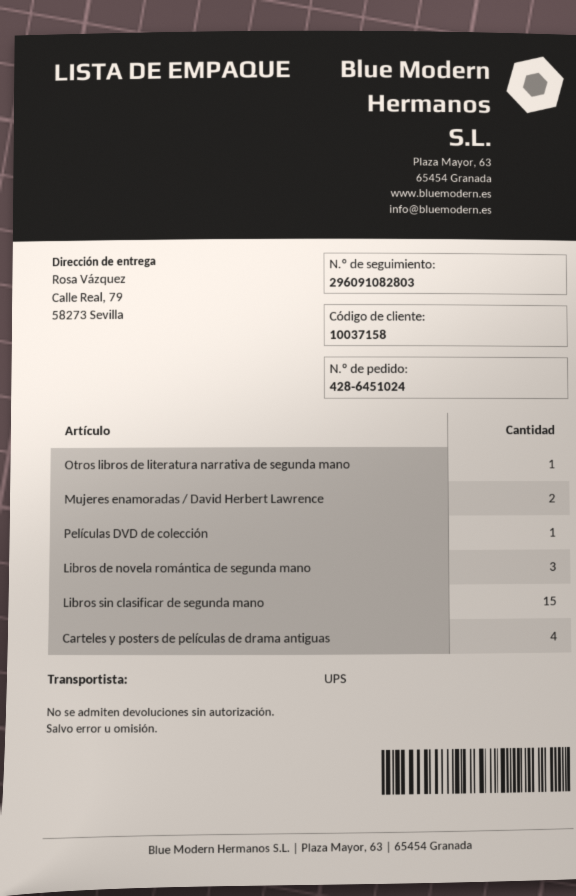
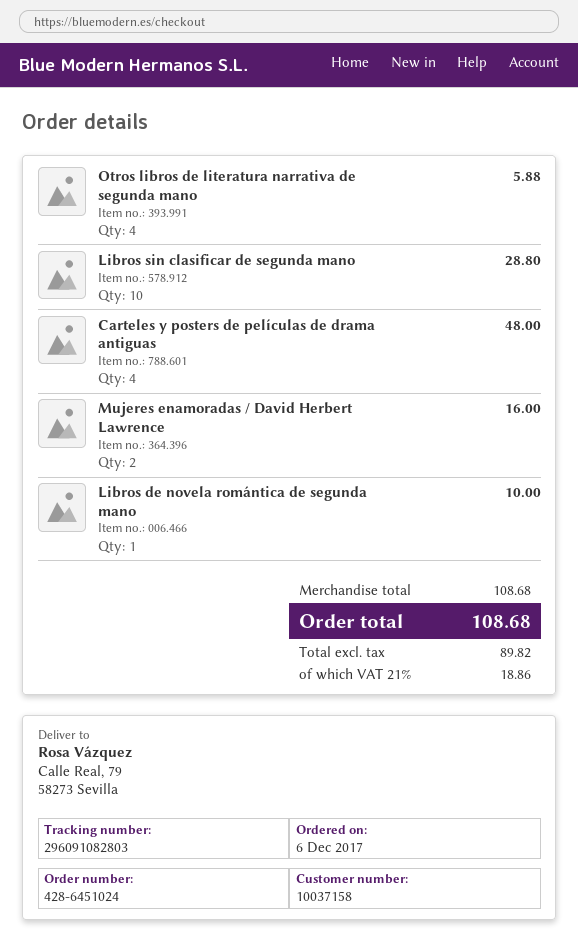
Otros libros de literatura narrativa de segunda mano: 1 -> 4
Películas DVD de colección: 1 -> none
Libros de novela romántica de segunda mano: 3 -> 1
Libros sin clasificar de segunda mano: 15 -> 10

